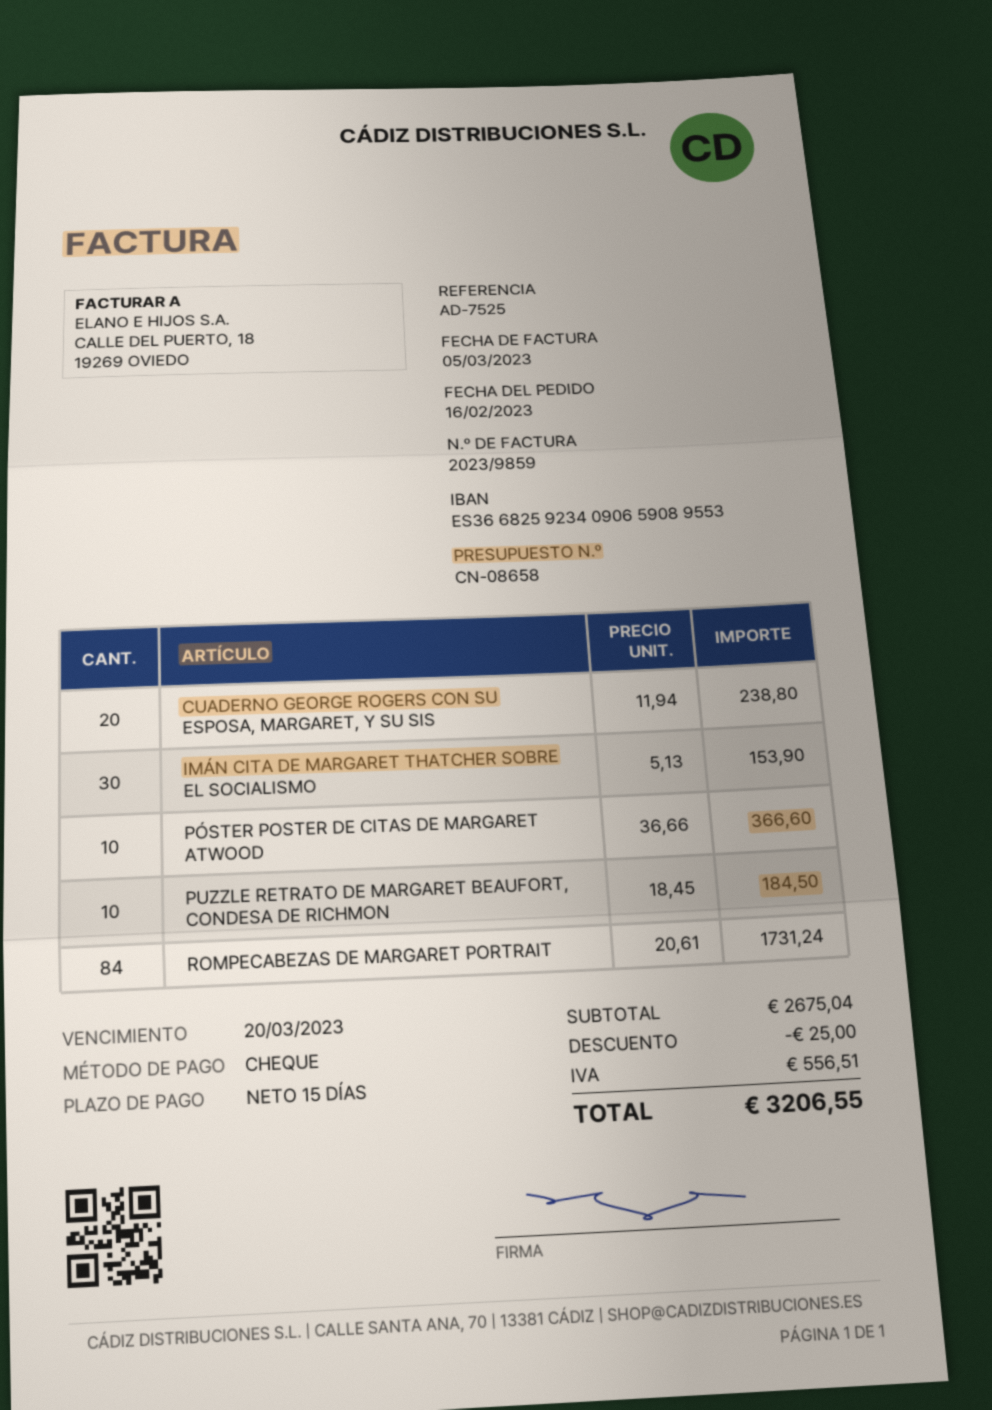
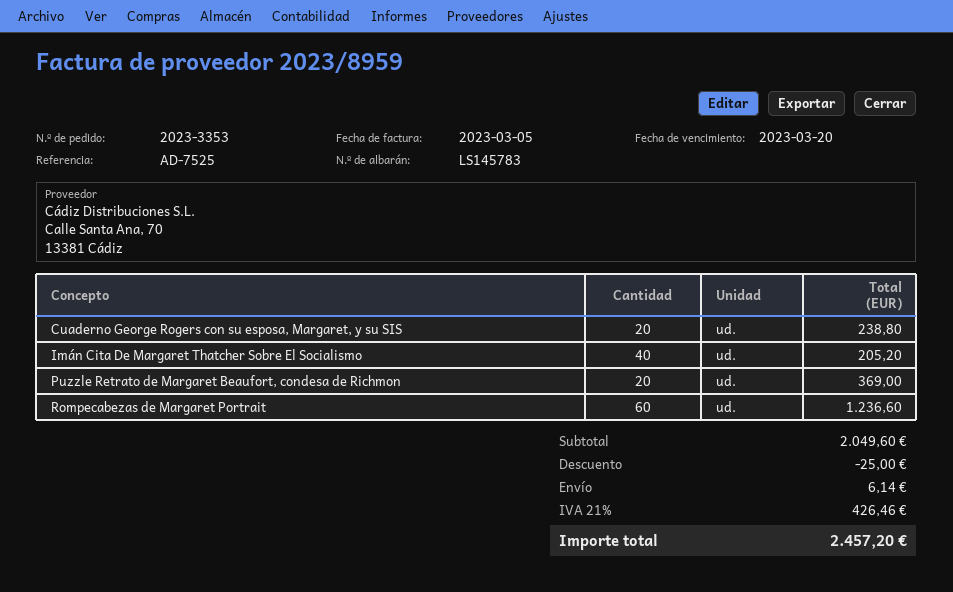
invoice number: 2023/9859 -> 2023/8959
IMÁN CITA DE MARGARET THATCHER SOBRE EL SOCIALISMO: 30 for 153.90 -> 40 for 205.20
PÓSTER POSTER DE CITAS DE MARGARET ATWOOD: 10 for 366.60 -> none
PUZZLE RETRATO DE MARGARET BEAUFORT, CONDESA DE RICHMON: 10 for 184.50 -> 20 for 369.00
ROMPECABEZAS DE MARGARET PORTRAIT: 84 for 1731.24 -> 60 for 1236.60
subtotal: 2675.04 -> 2049.60
shipping: none -> 6.14
tax: 556.51 -> 426.46
total: 3206.55 -> 2457.20

